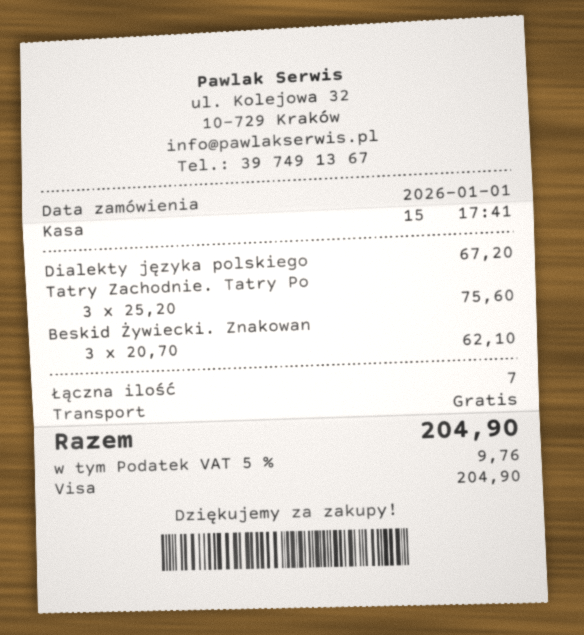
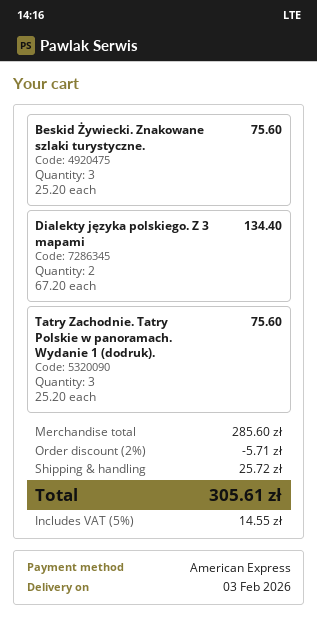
payment method: Visa -> American Express
Dialekty języka polskiego: 1 x 67.20 = 67.20 -> 2 x 67.20 = 134.40
Beskid Żywiecki. Znakowan: 3 x 20.70 = 62.10 -> 3 x 25.20 = 75.60
discount: none -> 2% = 5.71
shipping: 0.00 -> 25.72
tax: 5% = 9.76 -> 5% = 14.55
total: 204.90 -> 305.61

